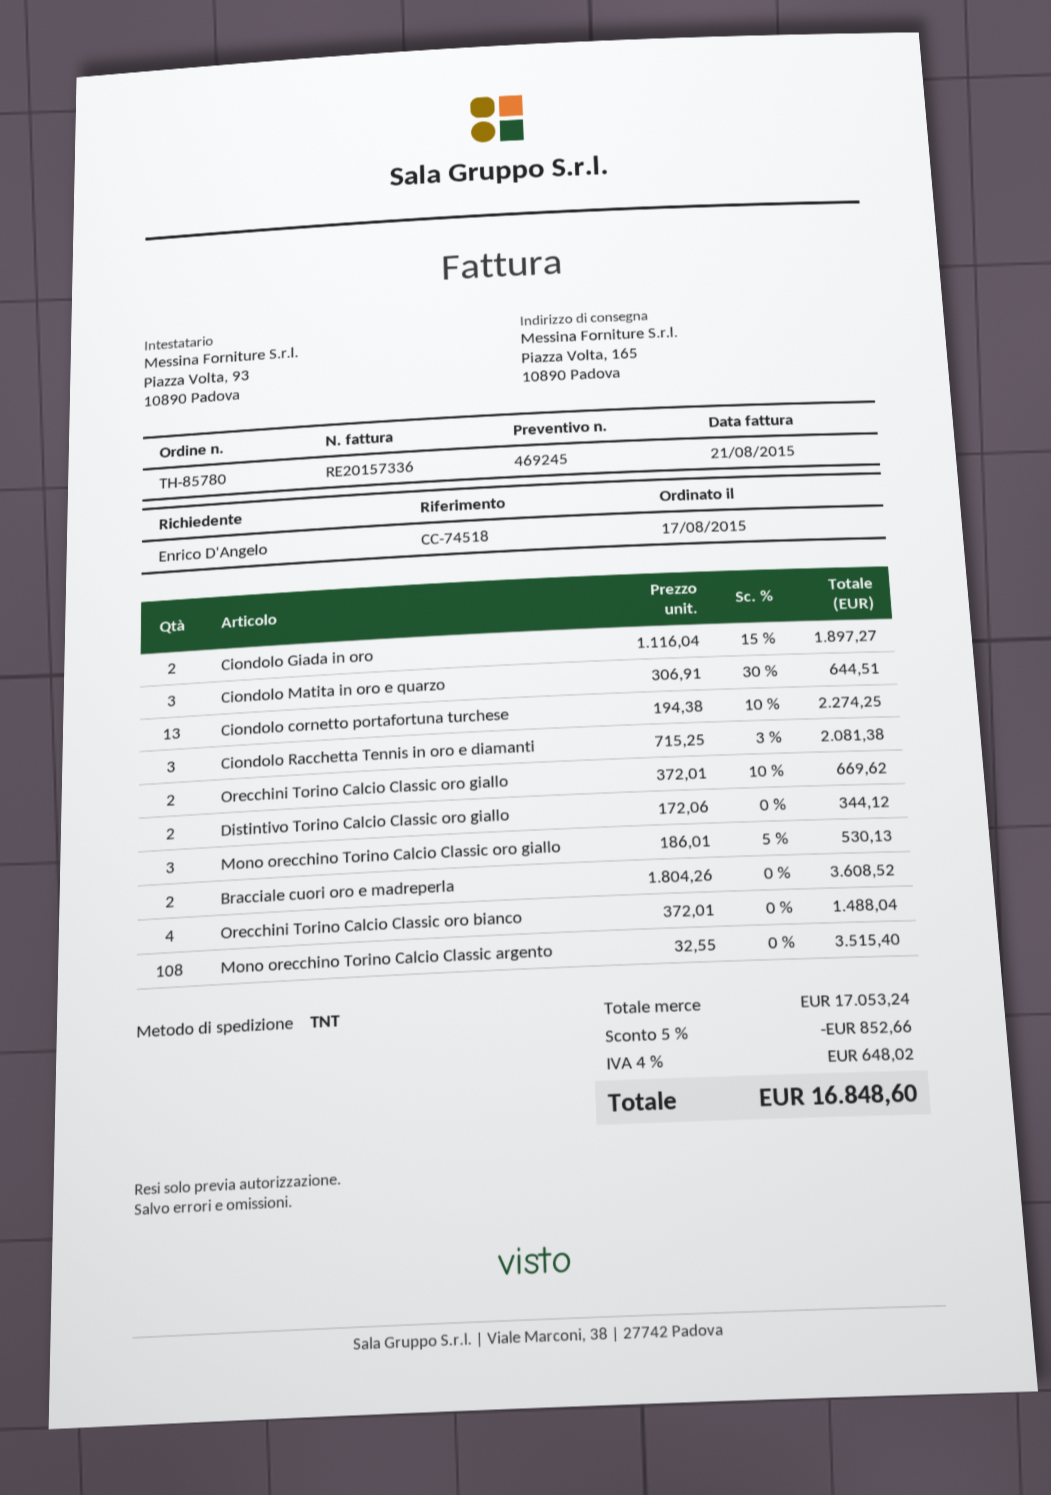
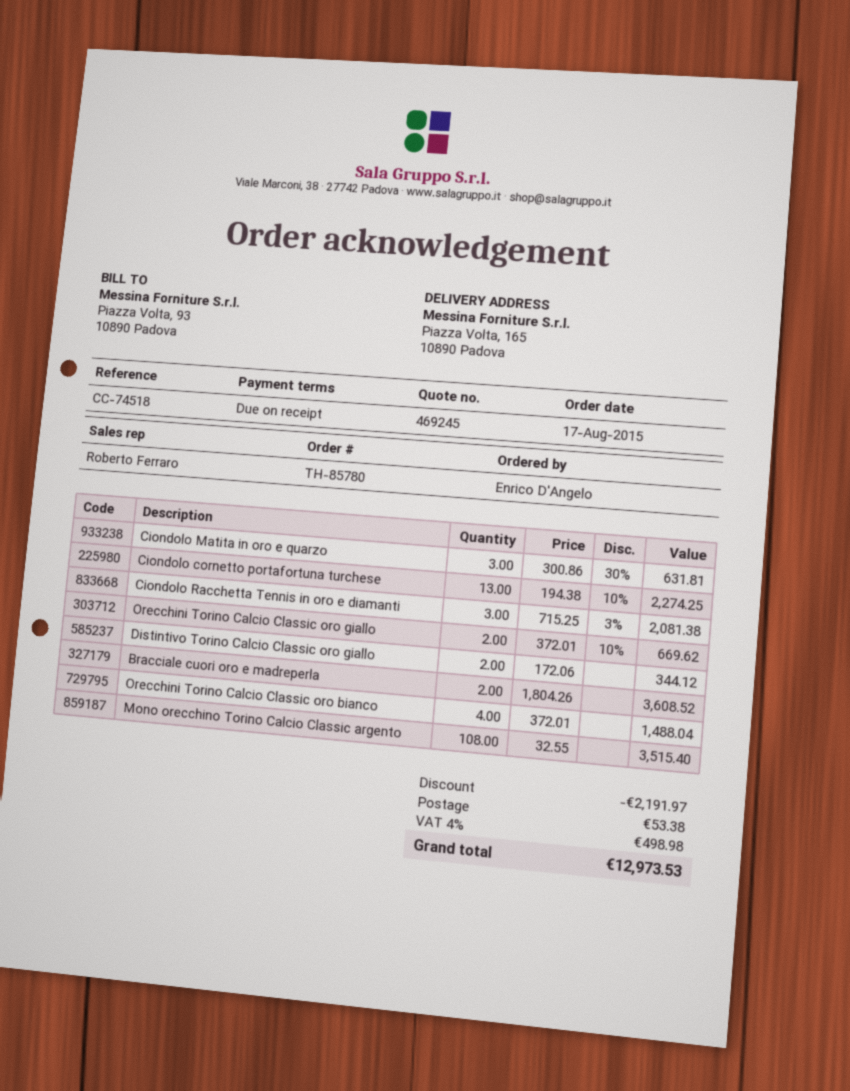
Ciondolo Giada in oro: 2 x 1116.04 - 15% = 1897.27 -> none
Ciondolo Matita in oro e quarzo: 3 x 306.91 - 30% = 644.51 -> 3 x 300.86 - 30% = 631.81
Mono orecchino Torino Calcio Classic oro giallo: 3 x 186.01 - 5% = 530.13 -> none
discount: 852.66 -> 2191.97
shipping: none -> 53.38
tax: 4% = 648.02 -> 4% = 498.98
total: 16848.60 -> 12973.53

